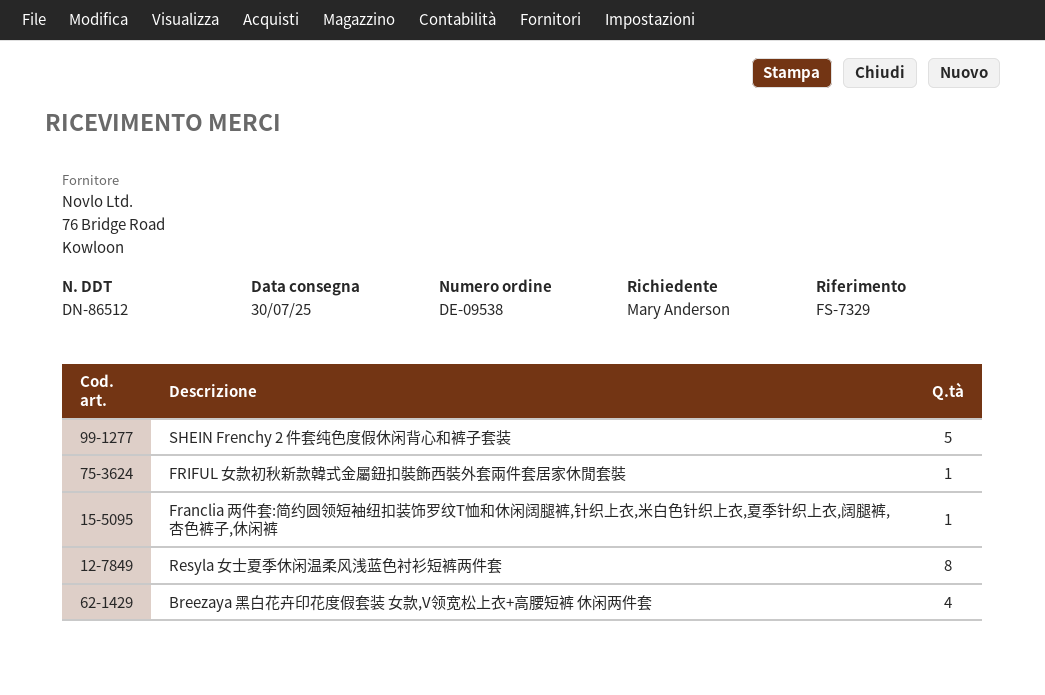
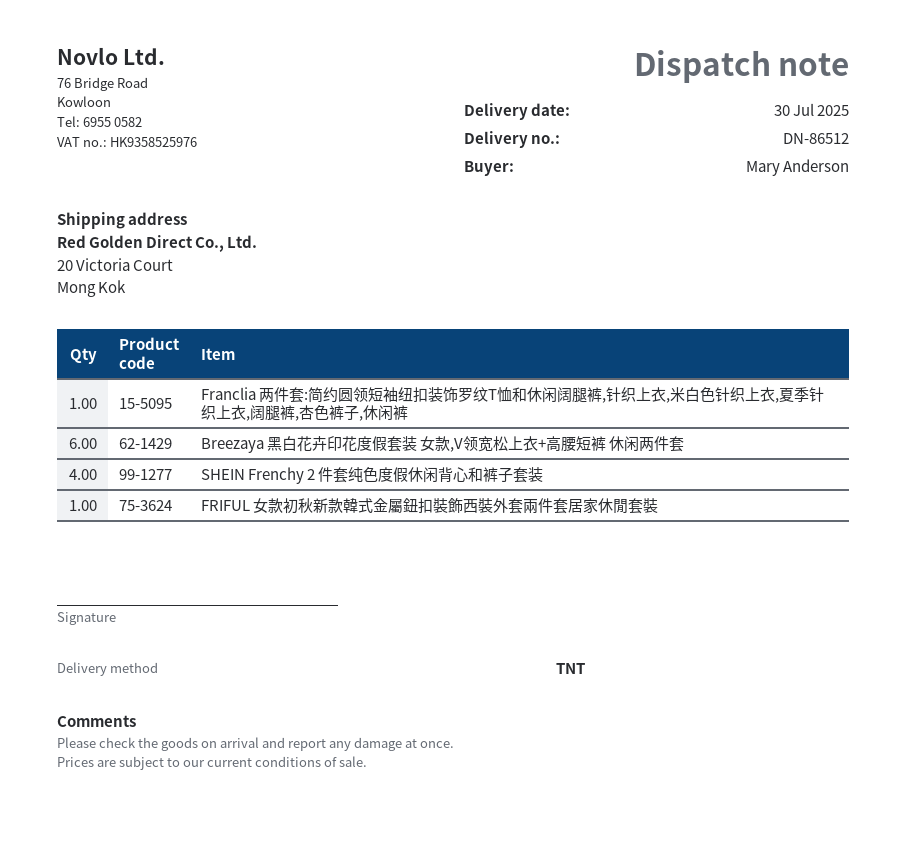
SHEIN Frenchy 2 件套纯色度假休闲背心和裤子套装: 5 -> 4
Resyla 女士夏季休闲温柔风浅蓝色衬衫短裤两件套: 8 -> none
Breezaya 黑白花卉印花度假套装 女款,V领宽松上衣+高腰短裤 休闲两件套: 4 -> 6

